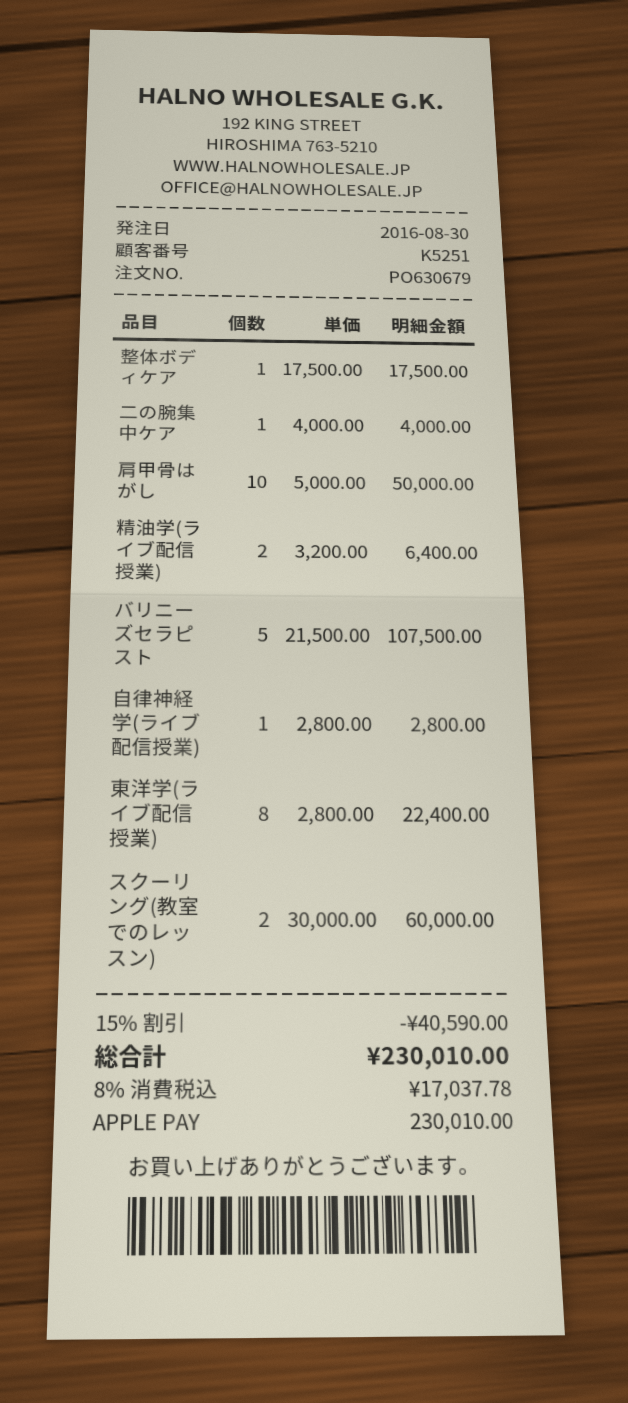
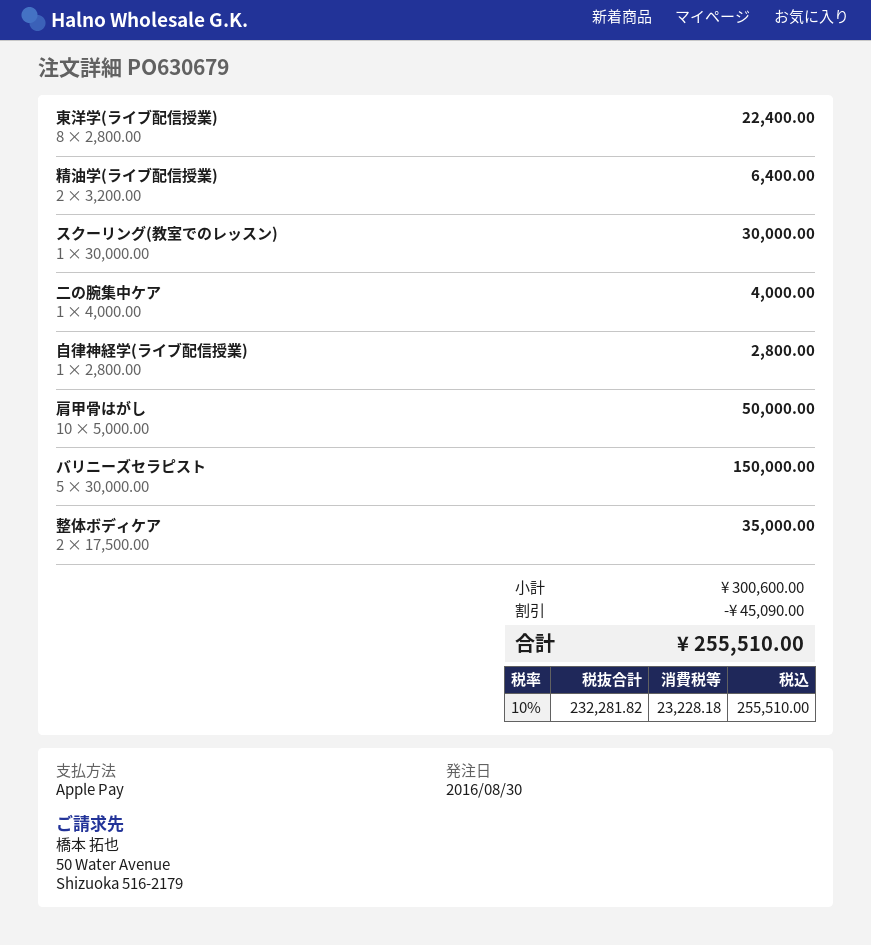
整体ボディケア: 1 x 17500.00 = 17500.00 -> 2 x 17500.00 = 35000.00
バリニーズセラピスト: 5 x 21500.00 = 107500.00 -> 5 x 30000.00 = 150000.00
スクーリング(教室でのレッスン): 2 x 30000.00 = 60000.00 -> 1 x 30000.00 = 30000.00
discount: 40590.00 -> 45090.00
tax: 8% = 17037.78 -> 10% = 23228.18
total: 230010.00 -> 255510.00

